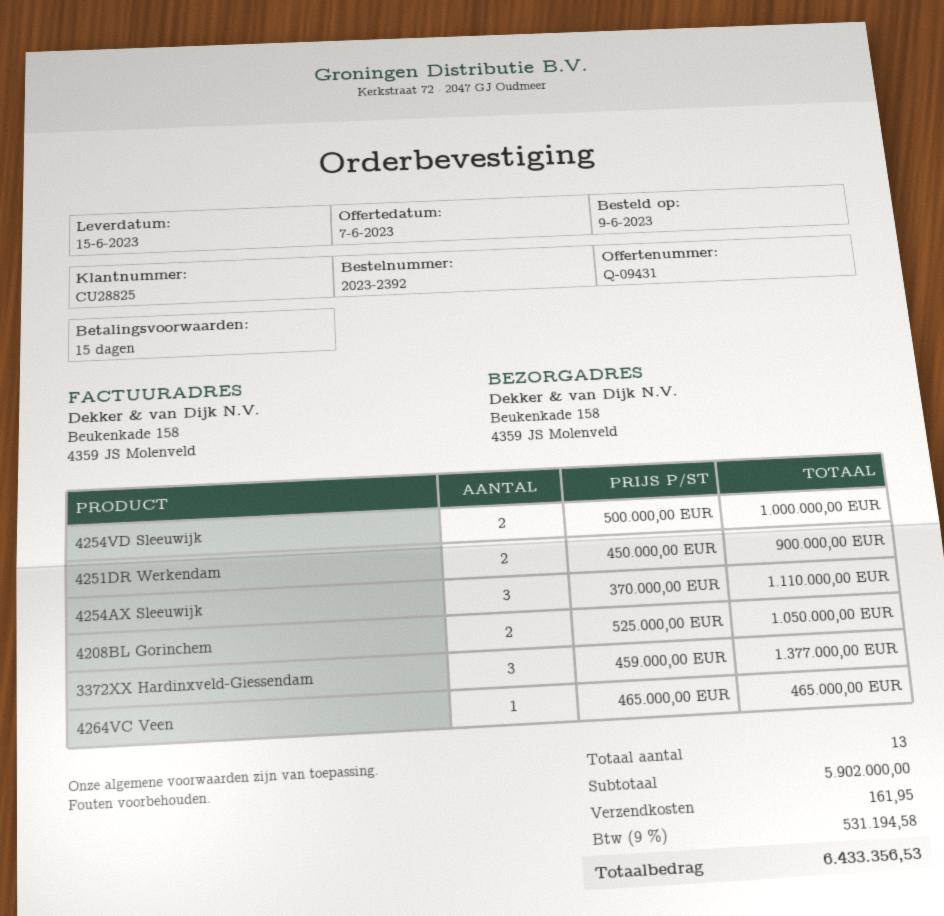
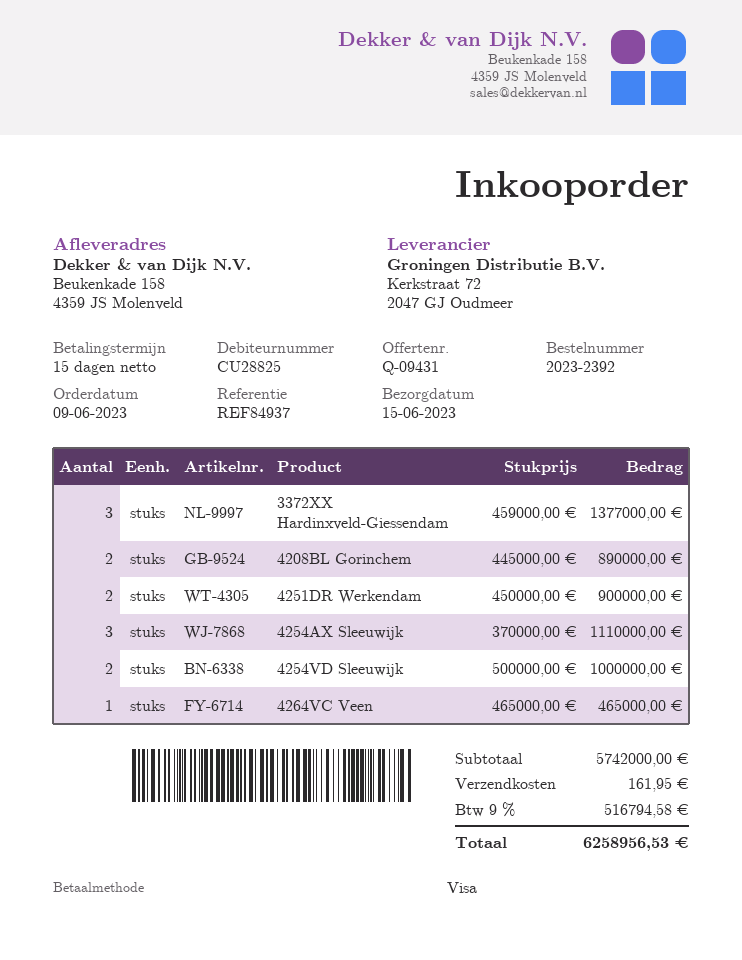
4208BL Gorinchem: 2 x 525000.00 = 1050000.00 -> 2 x 445000.00 = 890000.00
subtotal: 5902000.00 -> 5742000.00
tax: 9% = 531194.58 -> 9% = 516794.58
total: 6433356.53 -> 6258956.53

